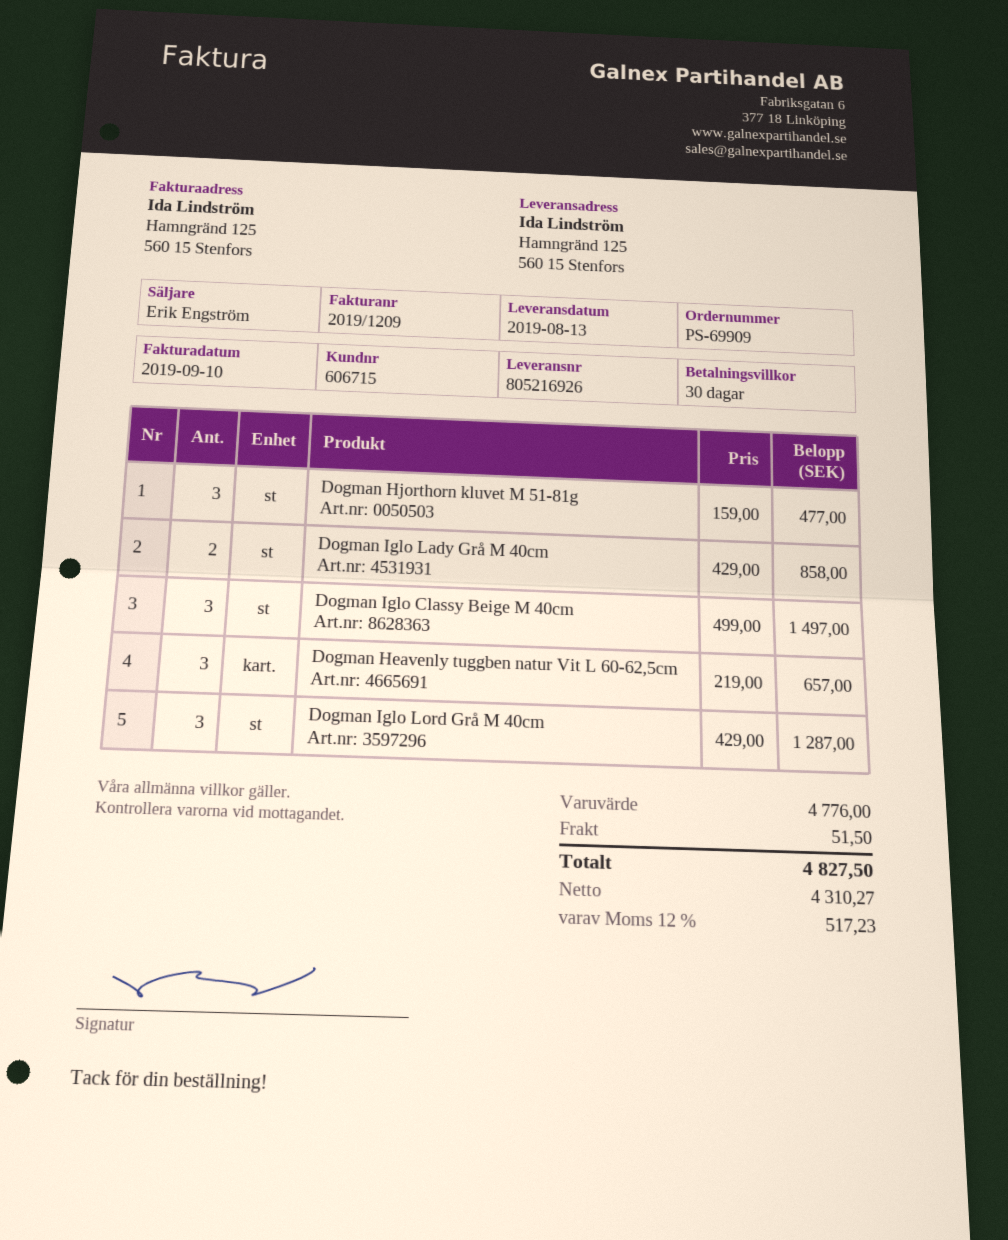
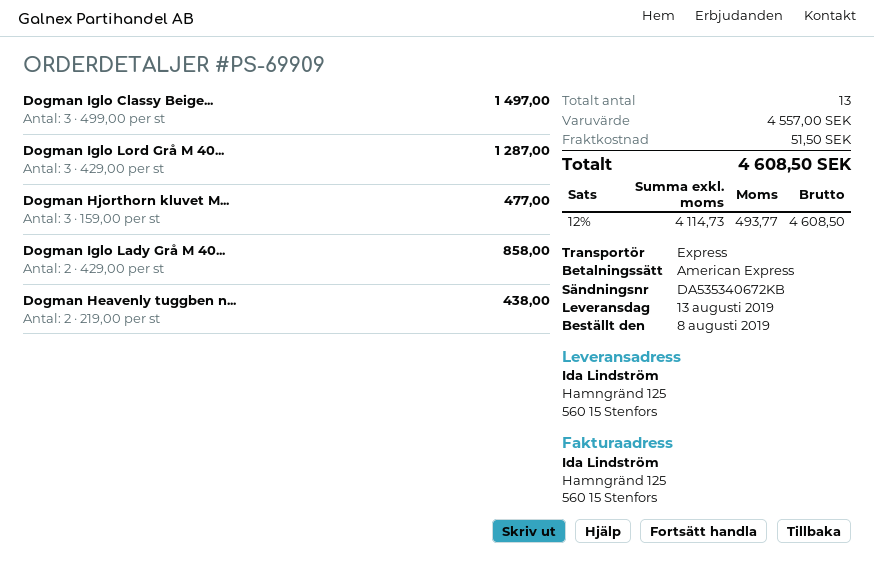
Dogman Heavenly tuggben natur Vit L 60-62,5cm: 3 x 219.00 = 657.00 -> 2 x 219.00 = 438.00
subtotal: 4776.00 -> 4557.00
net: 4310.27 -> 4114.73
tax: 12% = 517.23 -> 12% = 493.77
total: 4827.50 -> 4608.50

